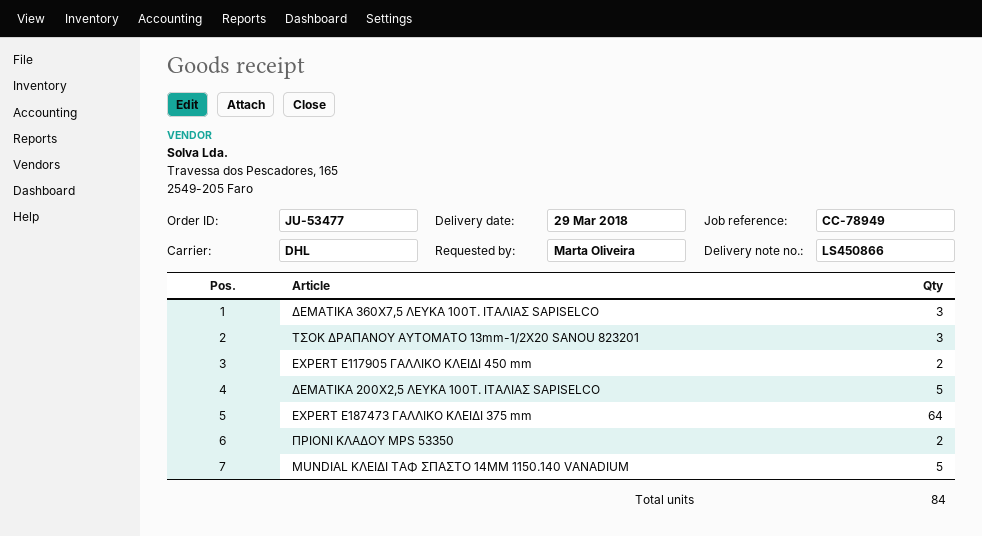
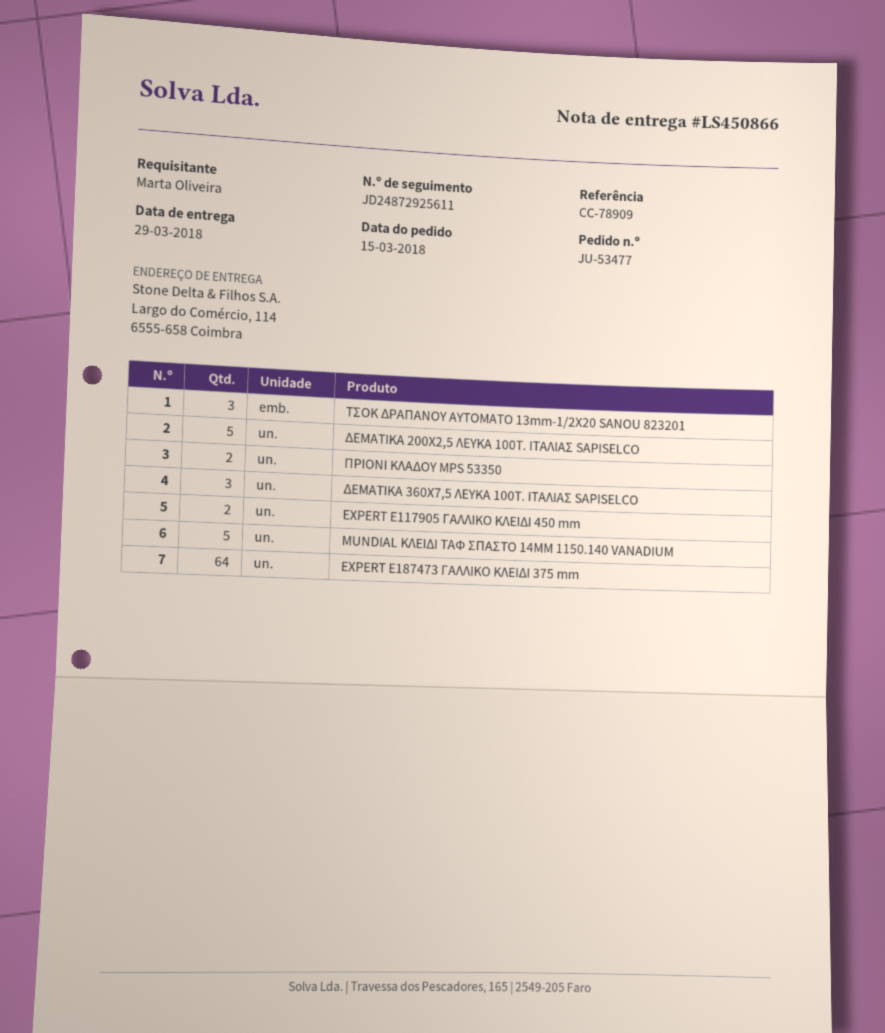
reference: CC-78949 -> CC-78909

